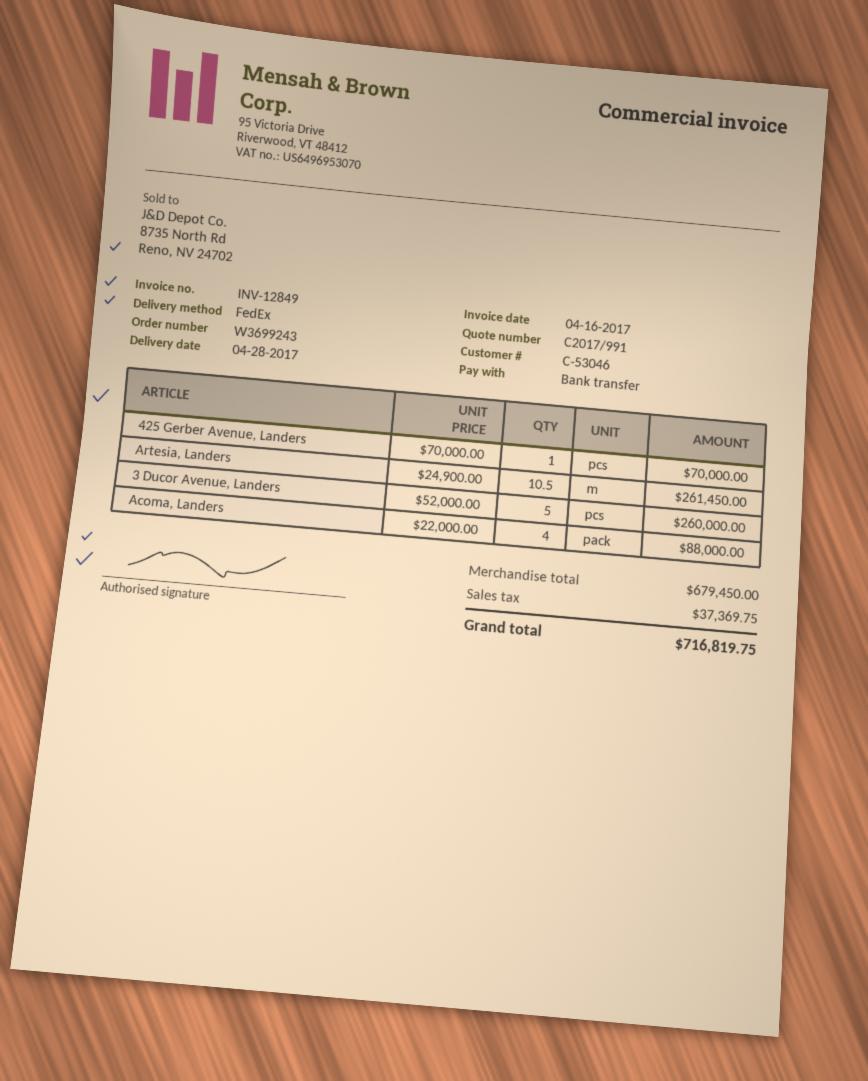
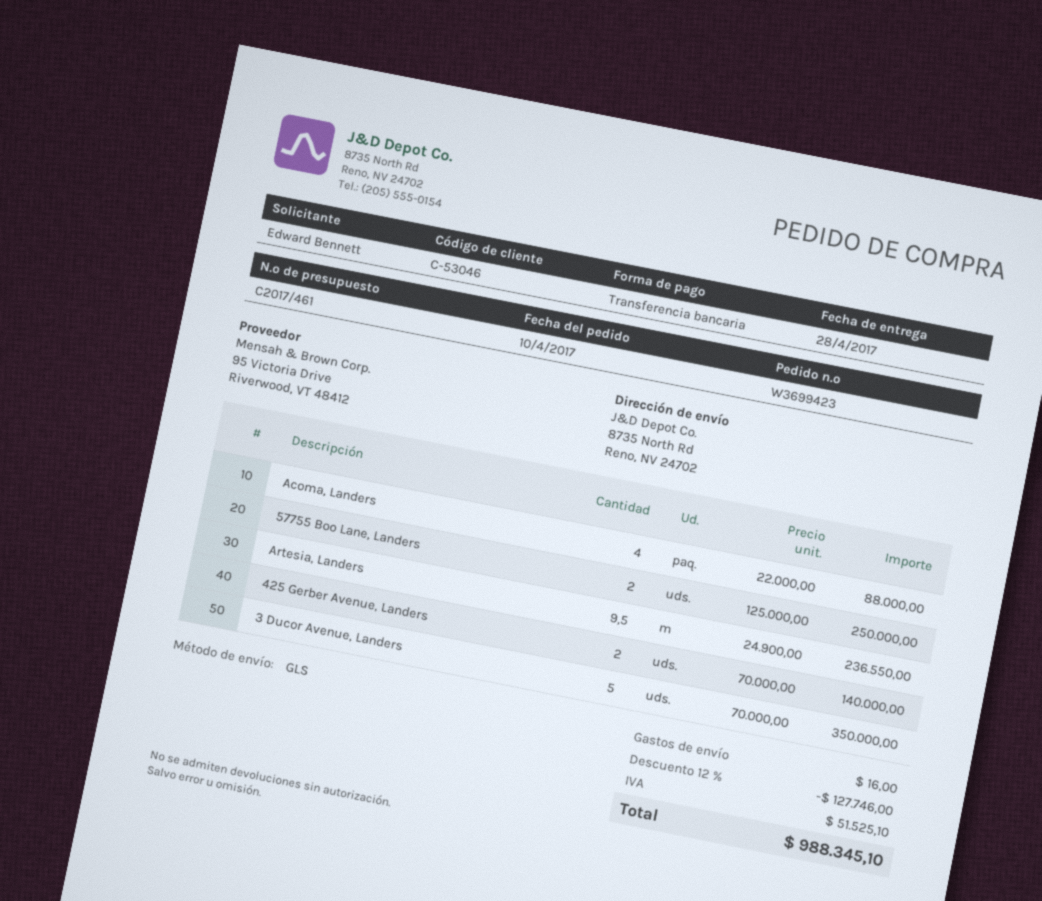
quote number: C2017/991 -> C2017/461
order number: W3699243 -> W3699423
shipping method: FedEx -> GLS
425 Gerber Avenue, Landers: 1 x 70000.00 = 70000.00 -> 2 x 70000.00 = 140000.00
Artesia, Landers: 10.5 x 24900.00 = 261450.00 -> 9.5 x 24900.00 = 236550.00
3 Ducor Avenue, Landers: 5 x 52000.00 = 260000.00 -> 5 x 70000.00 = 350000.00
57755 Boo Lane, Landers: none -> 2 x 125000.00 = 250000.00
discount: none -> 12% = 127746.00
shipping: none -> 16.00
tax: 37369.75 -> 51525.10
total: 716819.75 -> 988345.10

